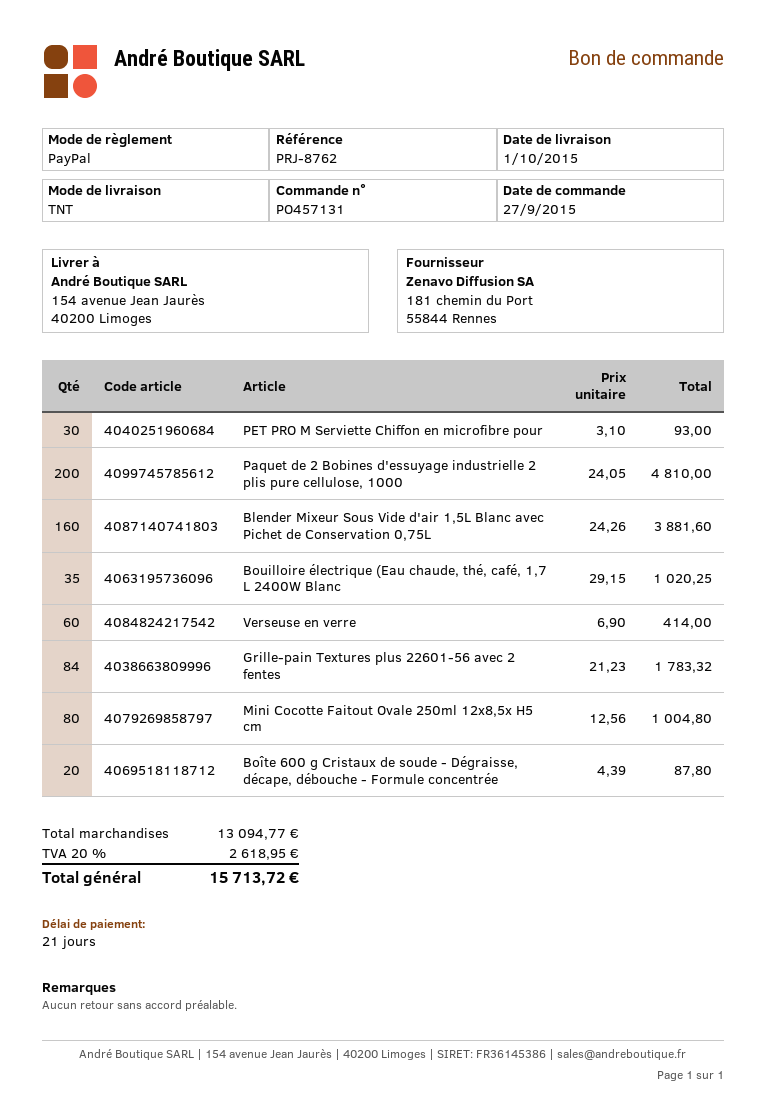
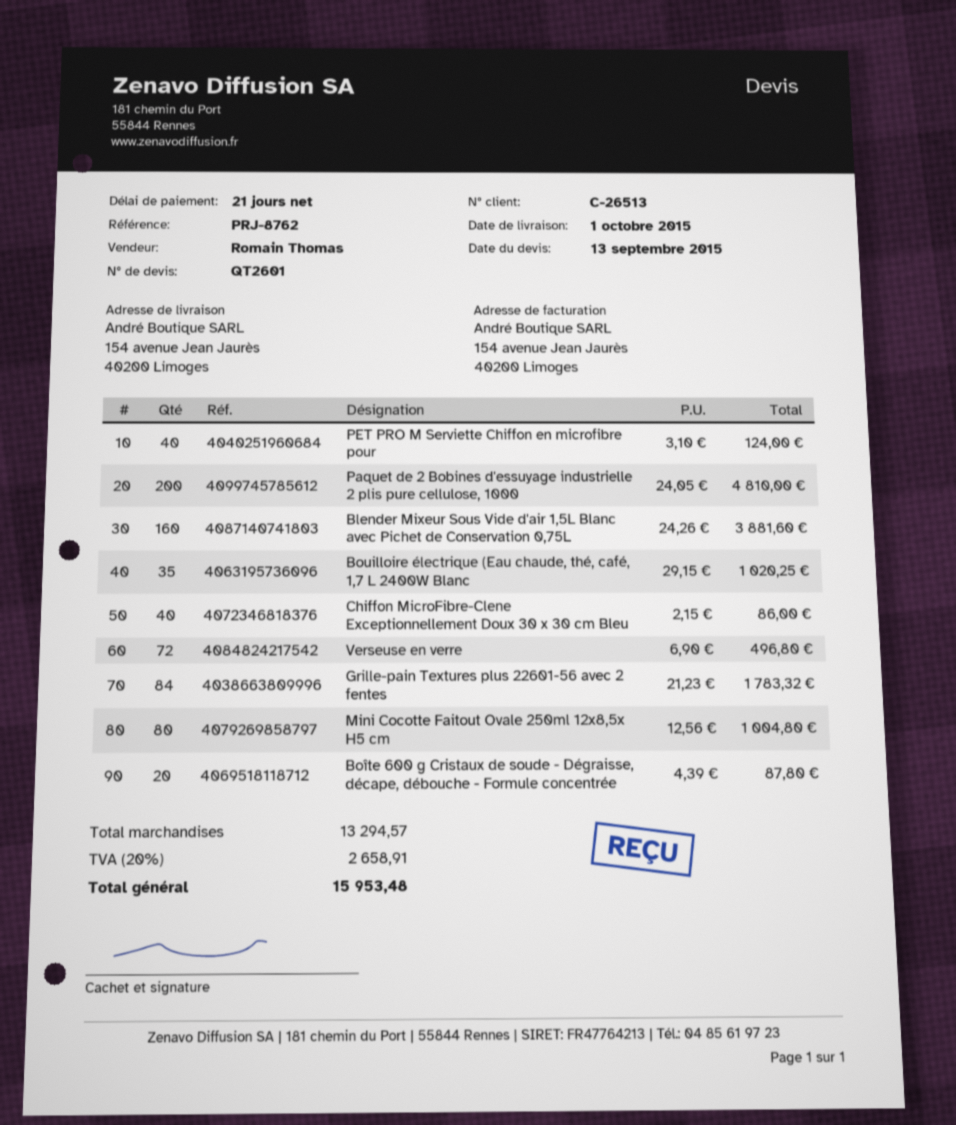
PET PRO M Serviette Chiffon en microfibre pour: 30 x 3.10 = 93.00 -> 40 x 3.10 = 124.00
Verseuse en verre: 60 x 6.90 = 414.00 -> 72 x 6.90 = 496.80
Chiffon MicroFibre-Clene Exceptionnellement Doux 30 x 30 cm Bleu: none -> 40 x 2.15 = 86.00
subtotal: 13094.77 -> 13294.57
tax: 20% = 2618.95 -> 20% = 2658.91
total: 15713.72 -> 15953.48

